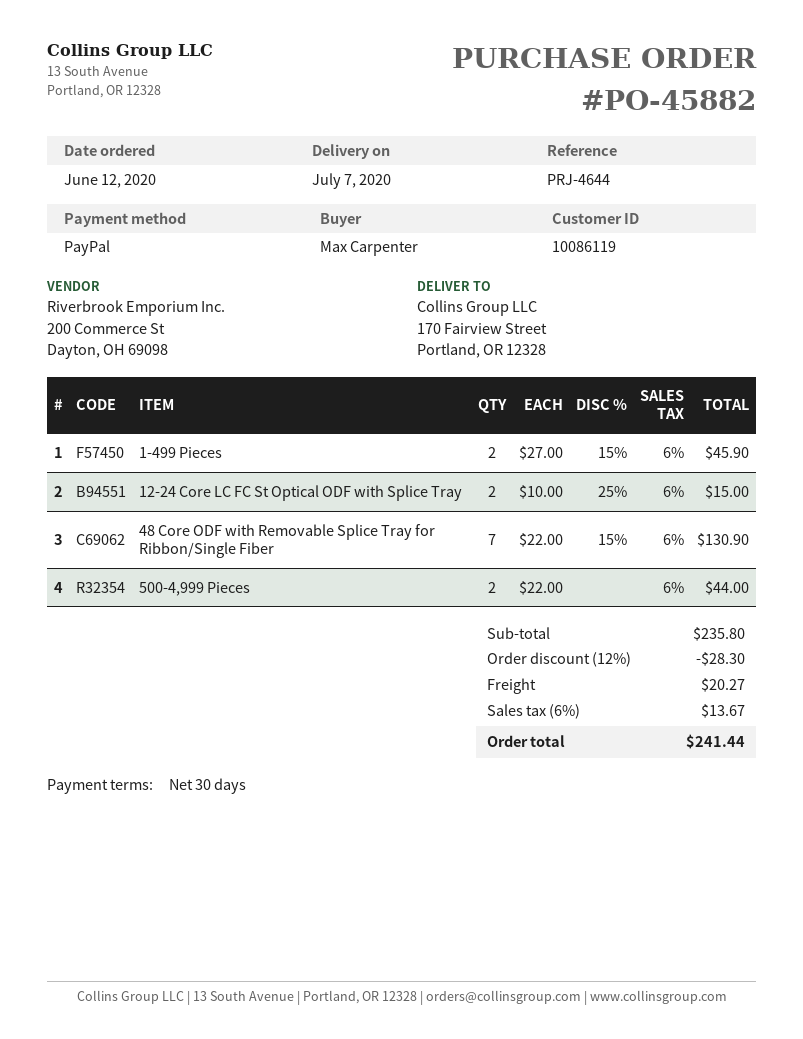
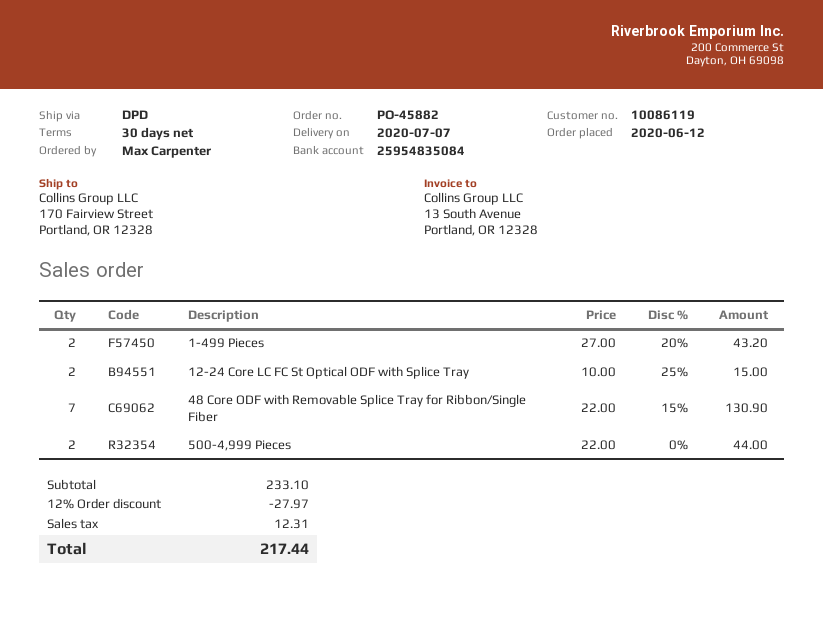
1-499 Pieces: 2 x 27.00 - 15% = 45.90 -> 2 x 27.00 - 20% = 43.20
subtotal: 235.80 -> 233.10
discount: 12% = 28.30 -> 12% = 27.97
shipping: 20.27 -> none
tax: 13.67 -> 12.31
total: 241.44 -> 217.44

